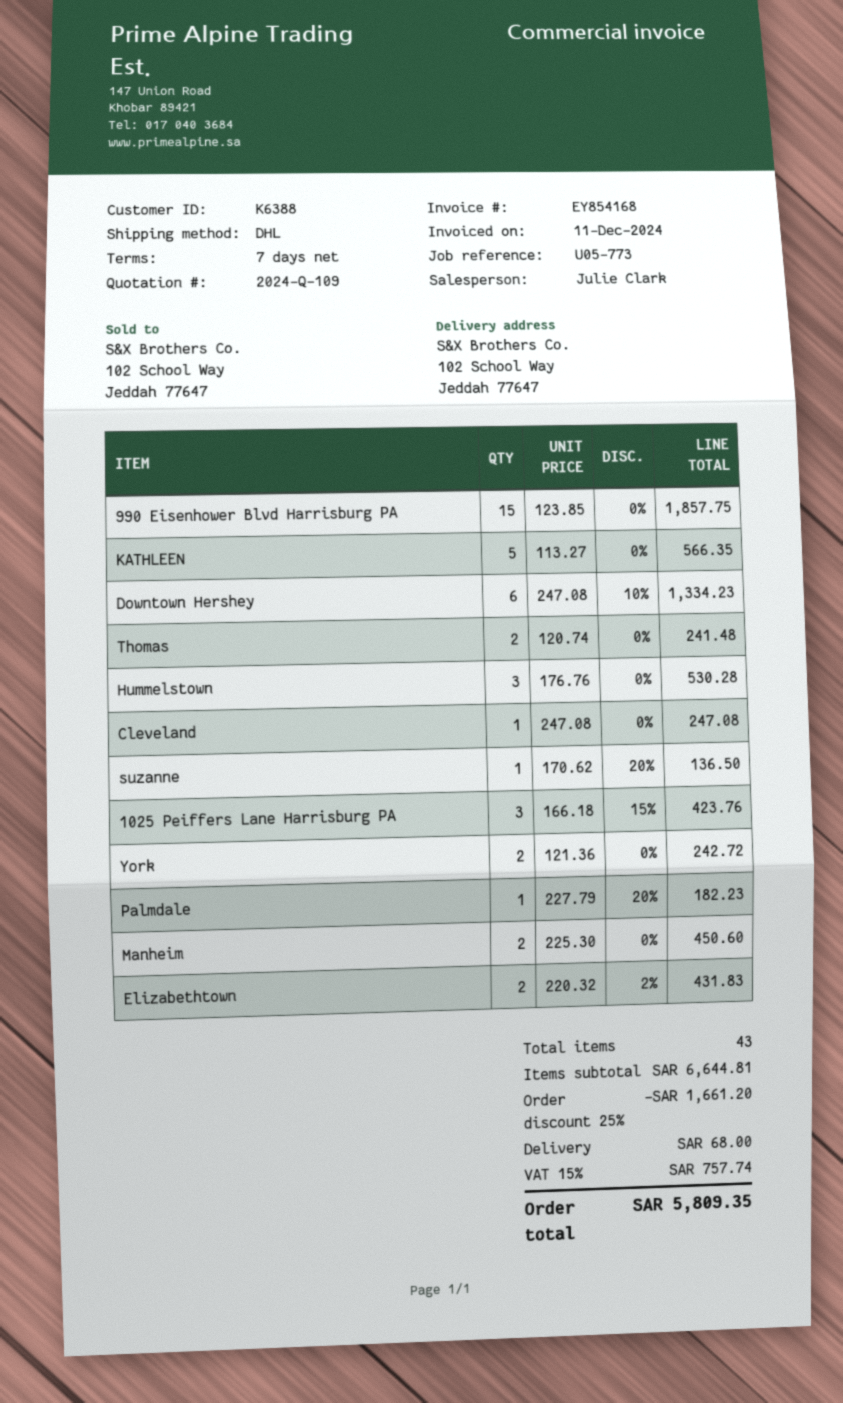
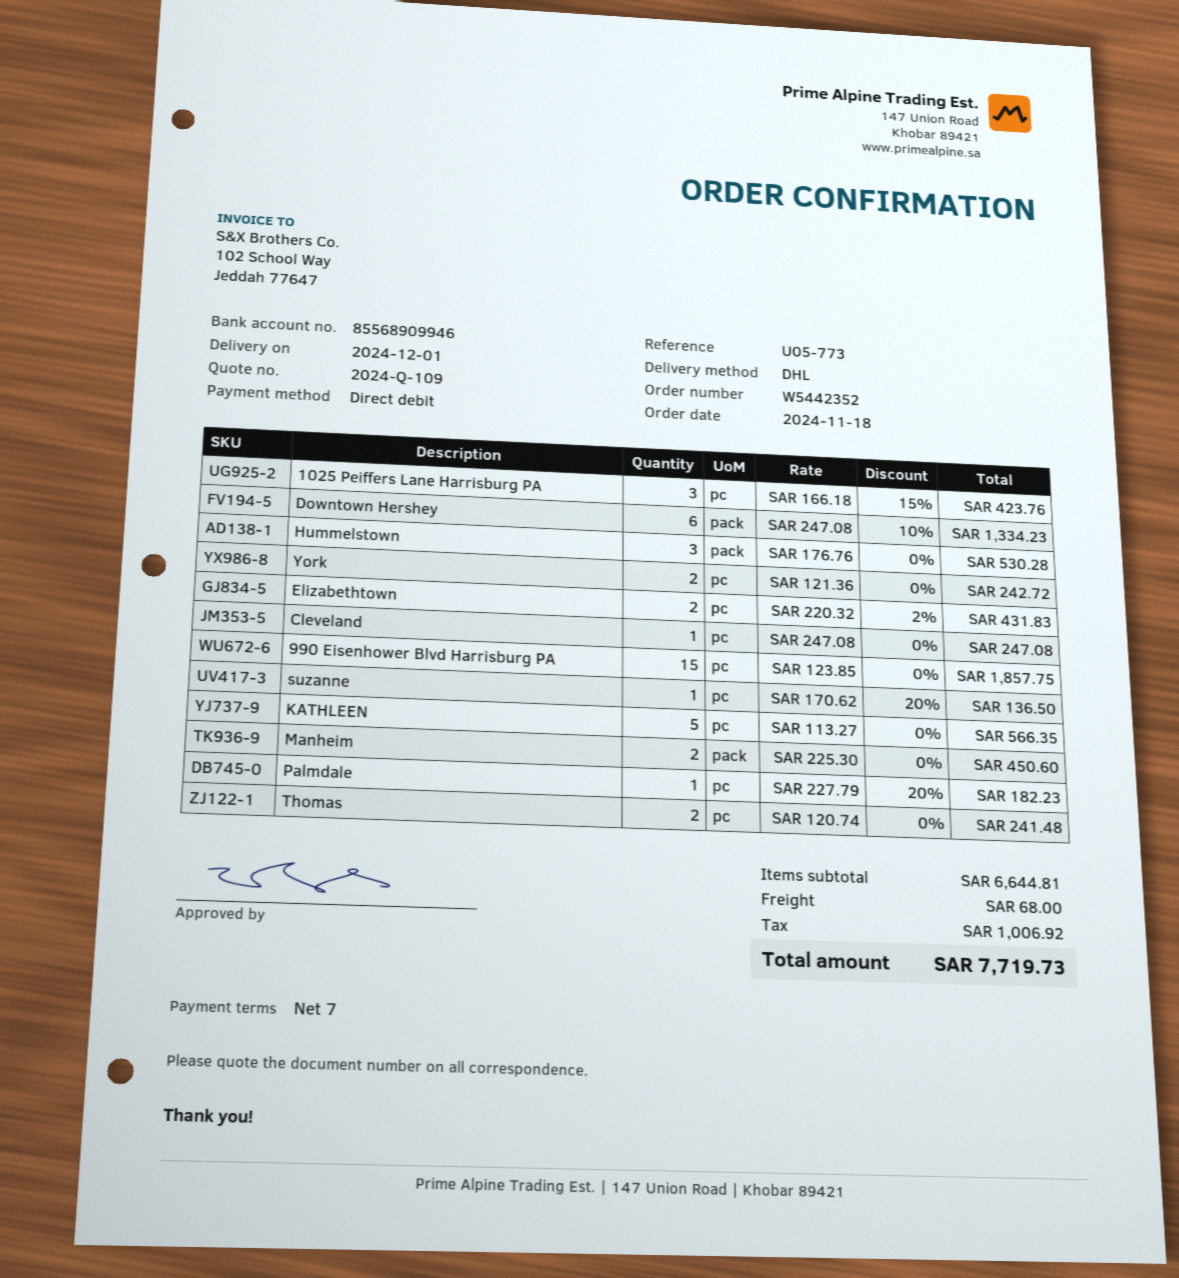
discount: 25% = 1661.20 -> none
tax: 757.74 -> 1006.92
total: 5809.35 -> 7719.73

